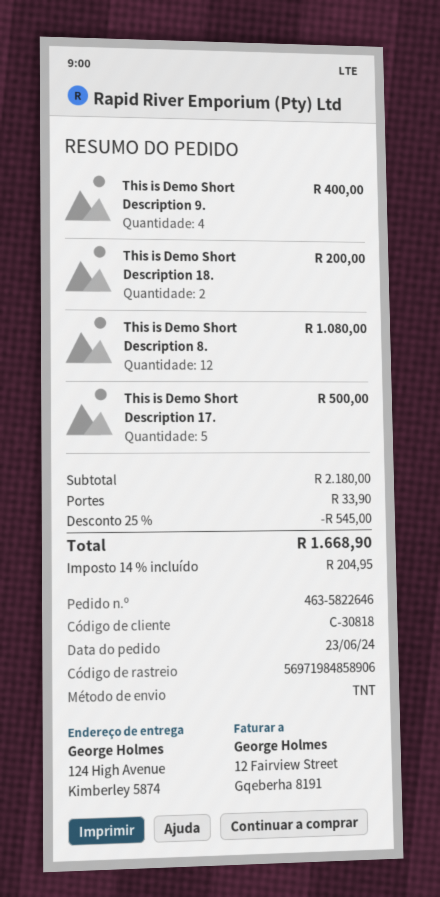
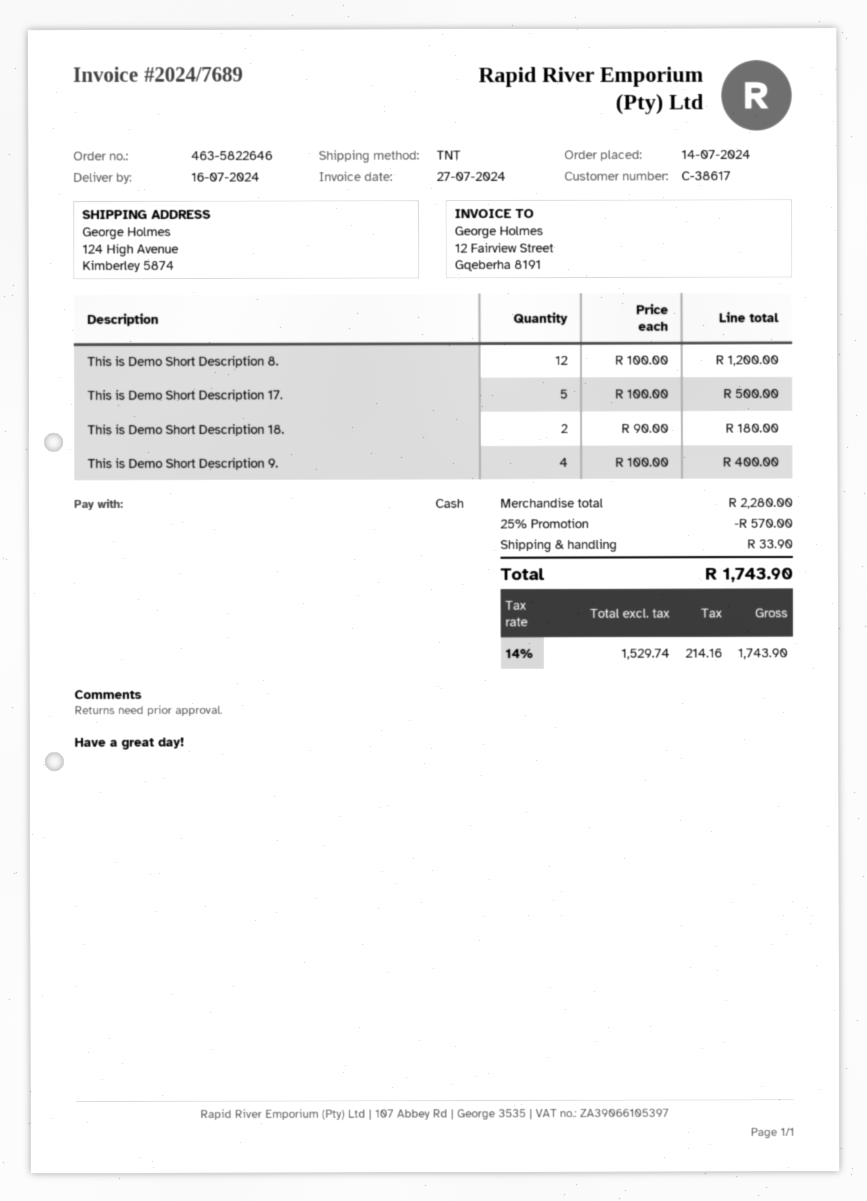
order date: 2024-06-23 -> 2024-07-14
customer number: C-30818 -> C-38617
This is Demo Short Description 18.: 2 for 200.00 -> 2 for 180.00
This is Demo Short Description 8.: 12 for 1080.00 -> 12 for 1200.00
subtotal: 2180.00 -> 2280.00
discount: 25% = 545.00 -> 25% = 570.00
tax: 14% = 204.95 -> 14% = 214.16
total: 1668.90 -> 1743.90

